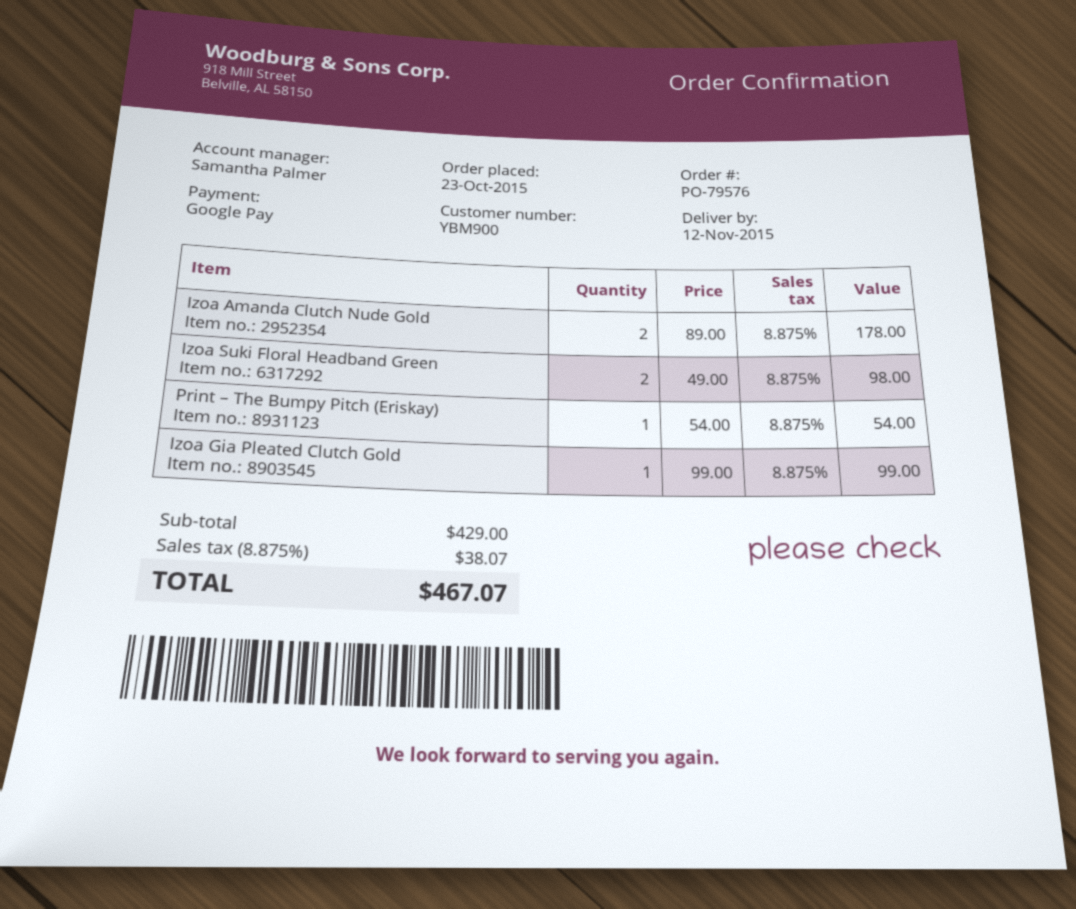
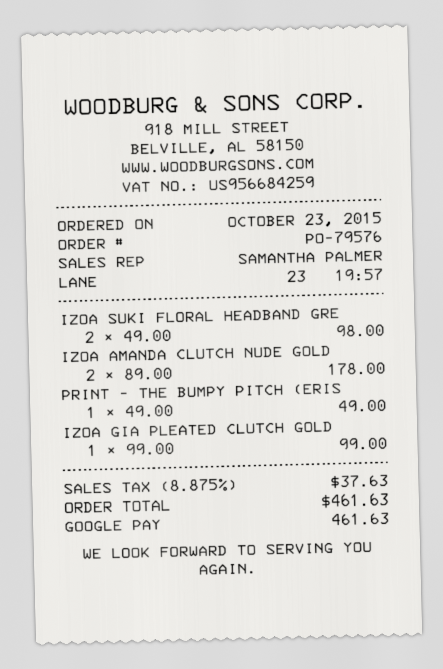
Print – The Bumpy Pitch (Eriskay): 1 x 54.00 = 54.00 -> 1 x 49.00 = 49.00
tax: 8.875% = 38.07 -> 8.875% = 37.63
total: 467.07 -> 461.63

